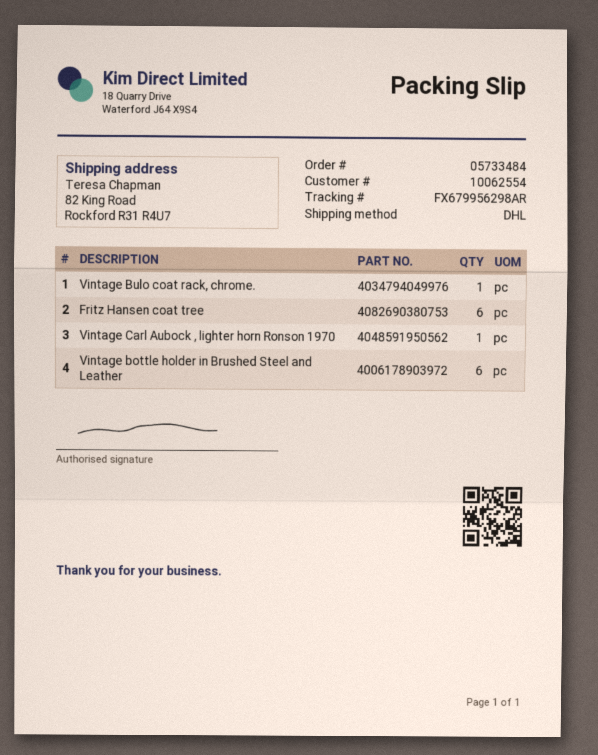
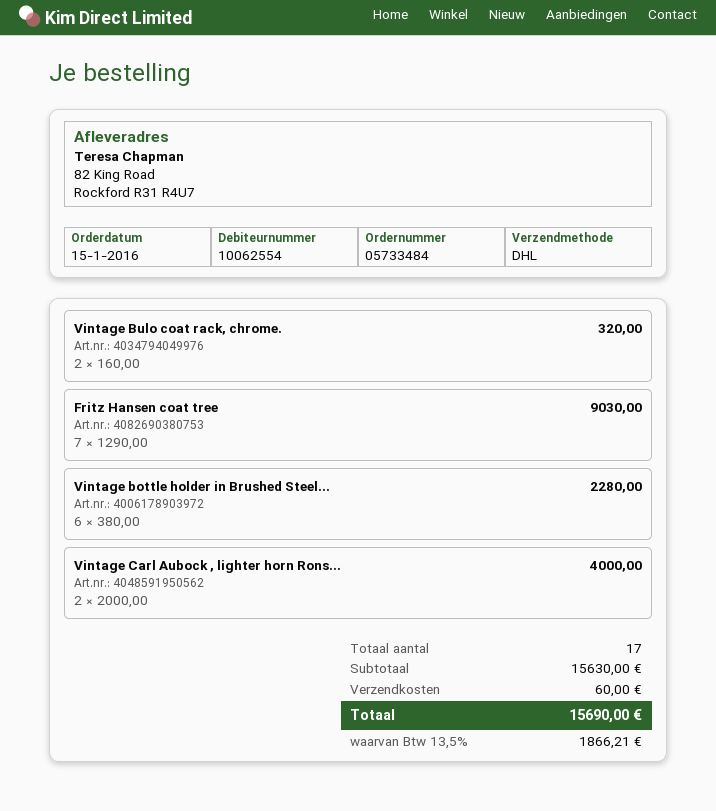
Vintage Bulo coat rack, chrome.: 1 -> 2
Fritz Hansen coat tree: 6 -> 7
Vintage Carl Aubock , lighter horn Ronson 1970: 1 -> 2

